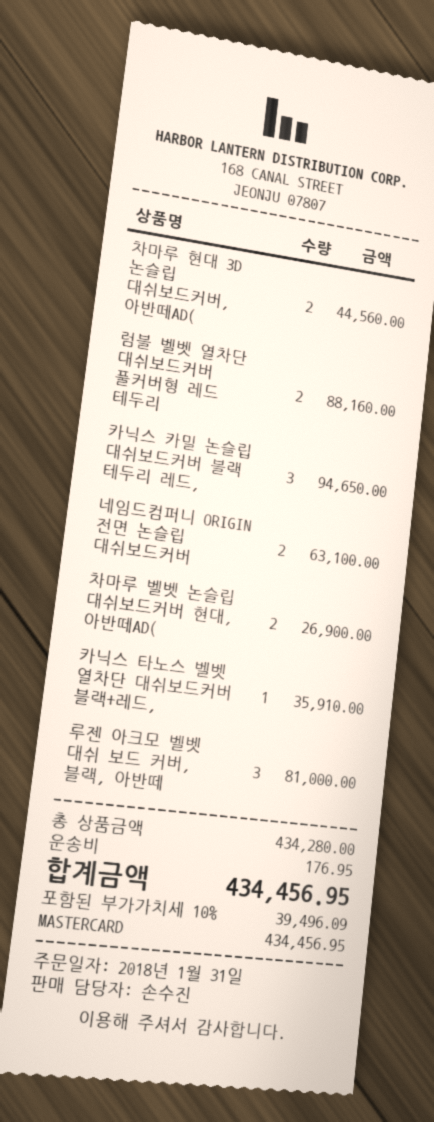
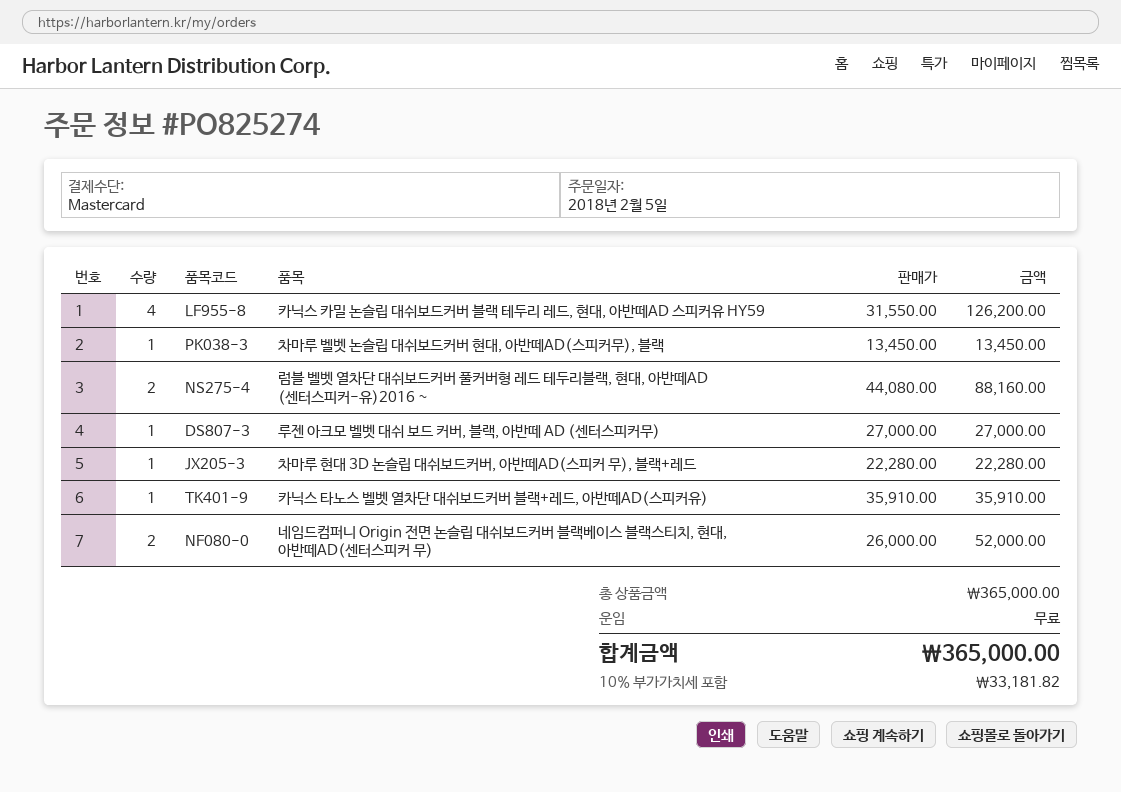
order date: 2018-01-31 -> 2018-02-05
차마루 현대 3D 논슬립 대쉬보드커버, 아반떼AD(: 2 for 44560.00 -> 1 for 22280.00
카닉스 카밀 논슬립 대쉬보드커버 블랙 테두리 레드,: 3 for 94650.00 -> 4 for 126200.00
네임드컴퍼니 ORIGIN 전면 논슬립 대쉬보드커버: 2 for 63100.00 -> 2 for 52000.00
차마루 벨벳 논슬립 대쉬보드커버 현대, 아반떼AD(: 2 for 26900.00 -> 1 for 13450.00
루젠 아크모 벨벳 대쉬 보드 커버, 블랙, 아반떼: 3 for 81000.00 -> 1 for 27000.00
subtotal: 434280.00 -> 365000.00
shipping: 176.95 -> 0.00
tax: 10% = 39496.09 -> 10% = 33181.82
total: 434456.95 -> 365000.00

